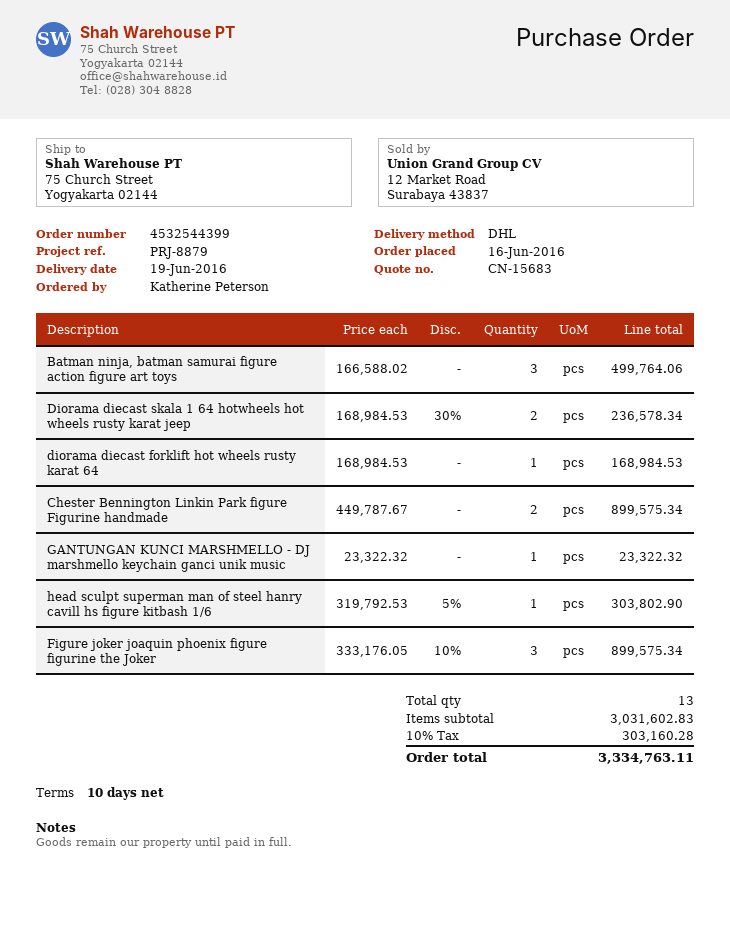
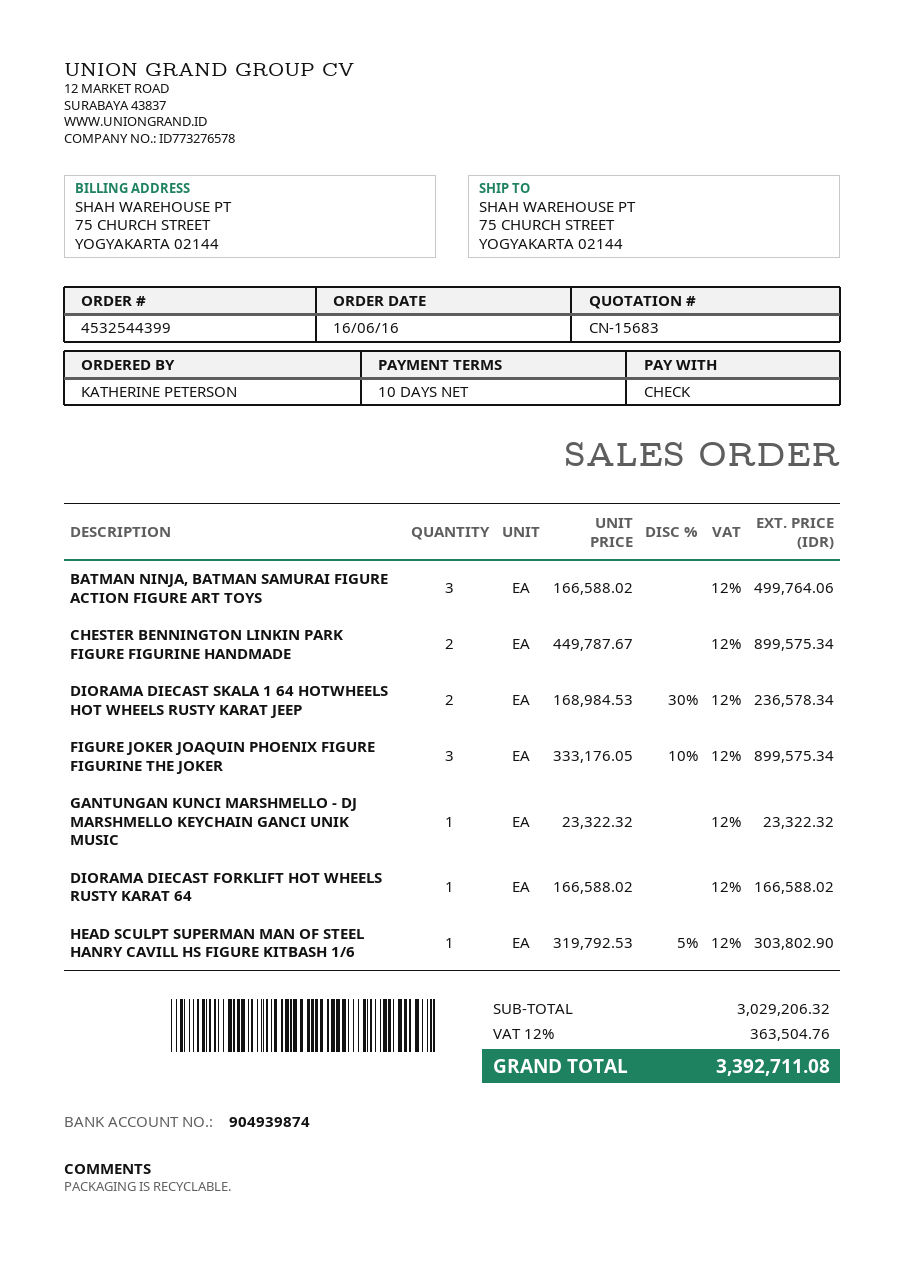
diorama diecast forklift hot wheels rusty karat 64: 1 x 168984.53 = 168984.53 -> 1 x 166588.02 = 166588.02
subtotal: 3031602.83 -> 3029206.32
tax: 10% = 303160.28 -> 12% = 363504.76
total: 3334763.11 -> 3392711.08

